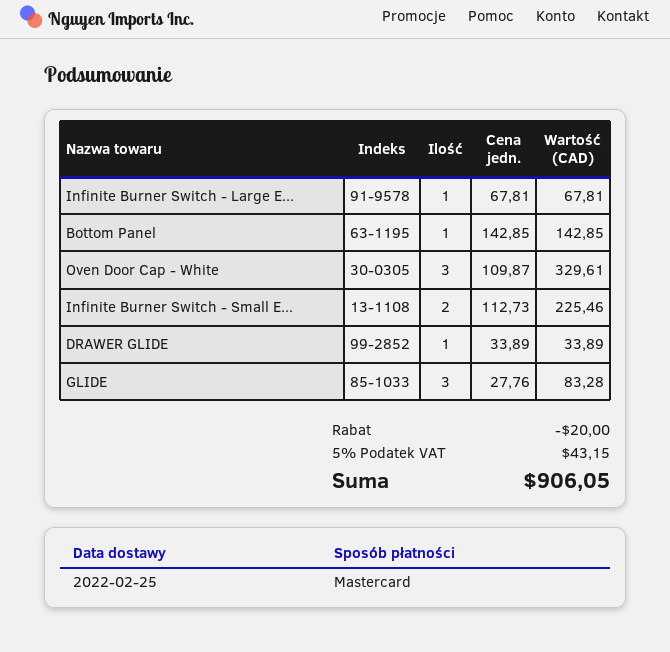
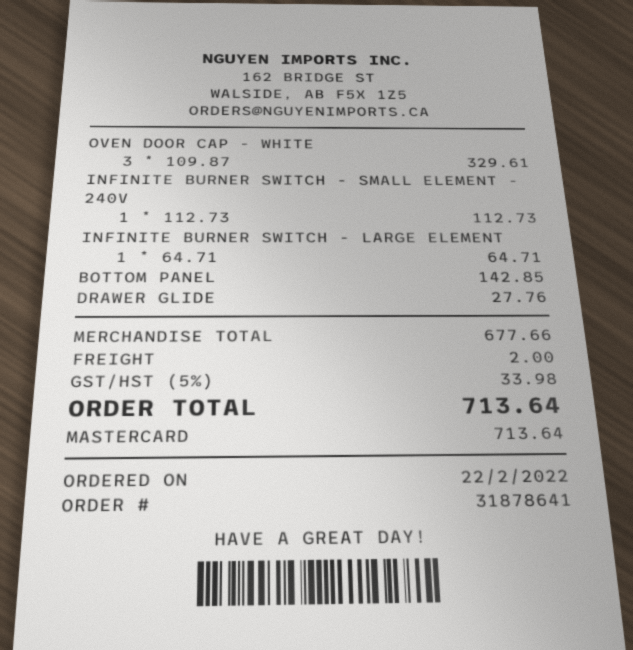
Infinite Burner Switch - Large E...: 1 x 67.81 = 67.81 -> 1 x 64.71 = 64.71
Infinite Burner Switch - Small E...: 2 x 112.73 = 225.46 -> 1 x 112.73 = 112.73
DRAWER GLIDE: 1 x 33.89 = 33.89 -> 1 x 27.76 = 27.76
GLIDE: 3 x 27.76 = 83.28 -> none
discount: 20.00 -> none
shipping: none -> 2.00
tax: 5% = 43.15 -> 5% = 33.98
total: 906.05 -> 713.64

